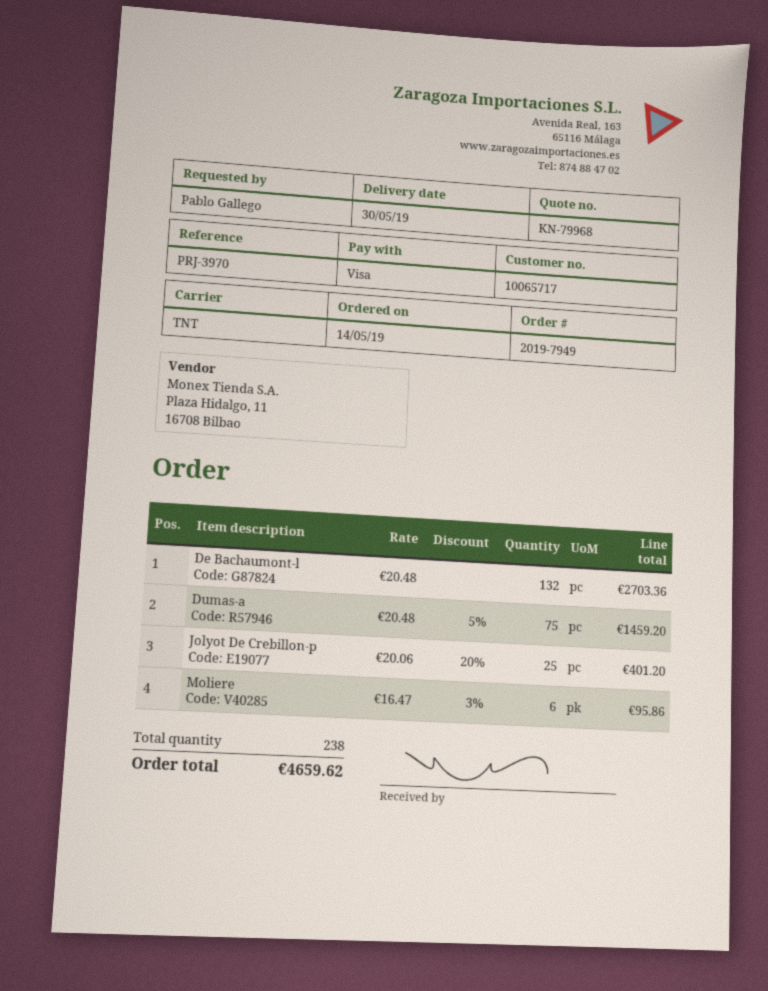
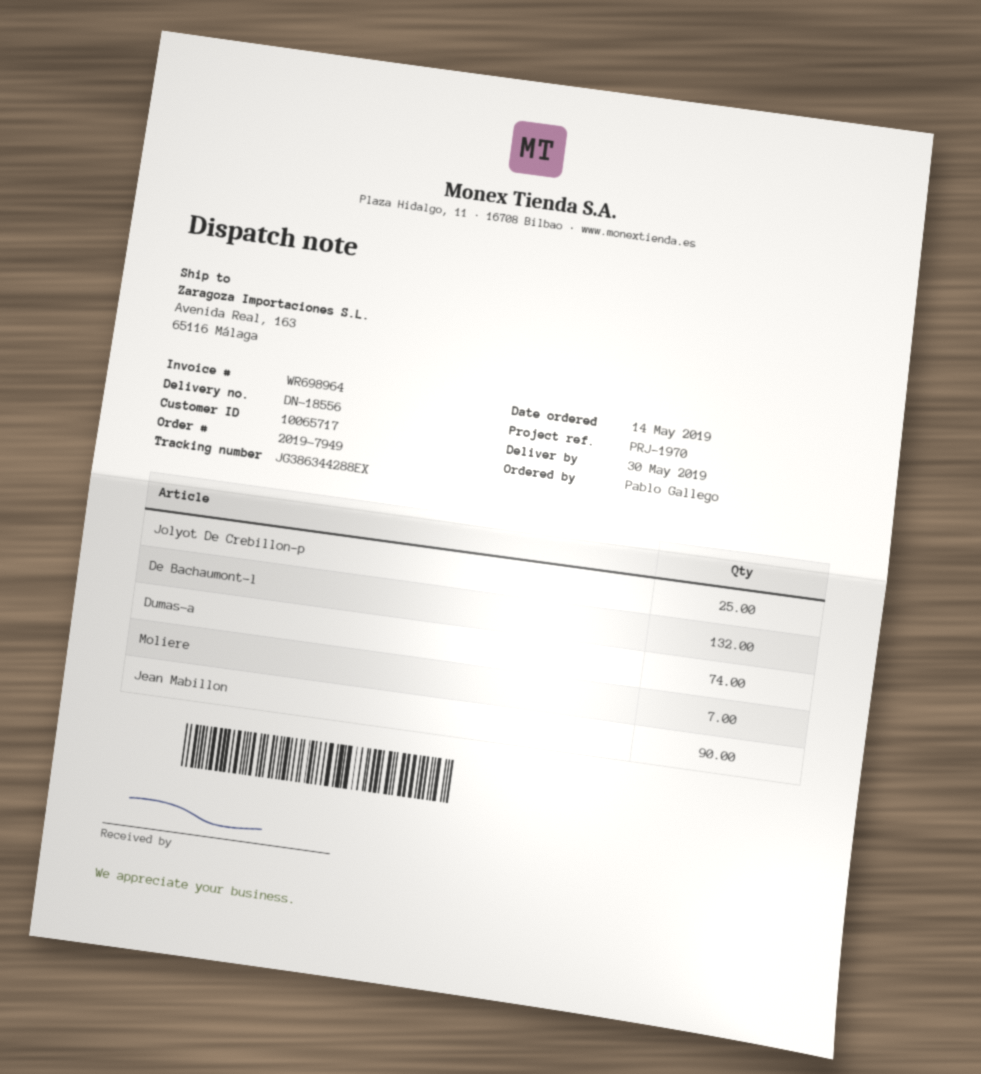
reference: PRJ-3970 -> PRJ-1970
Dumas-a: 75 -> 74
Moliere: 6 -> 7
Jean Mabillon: none -> 90

